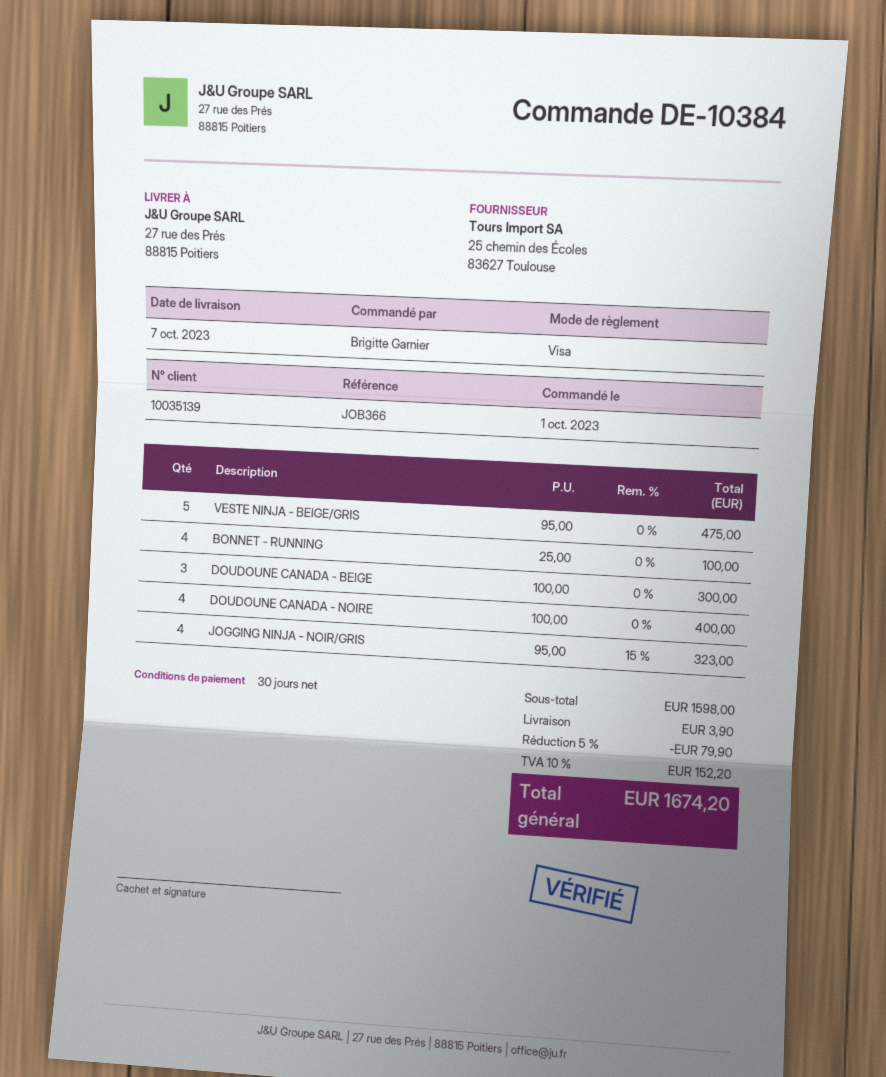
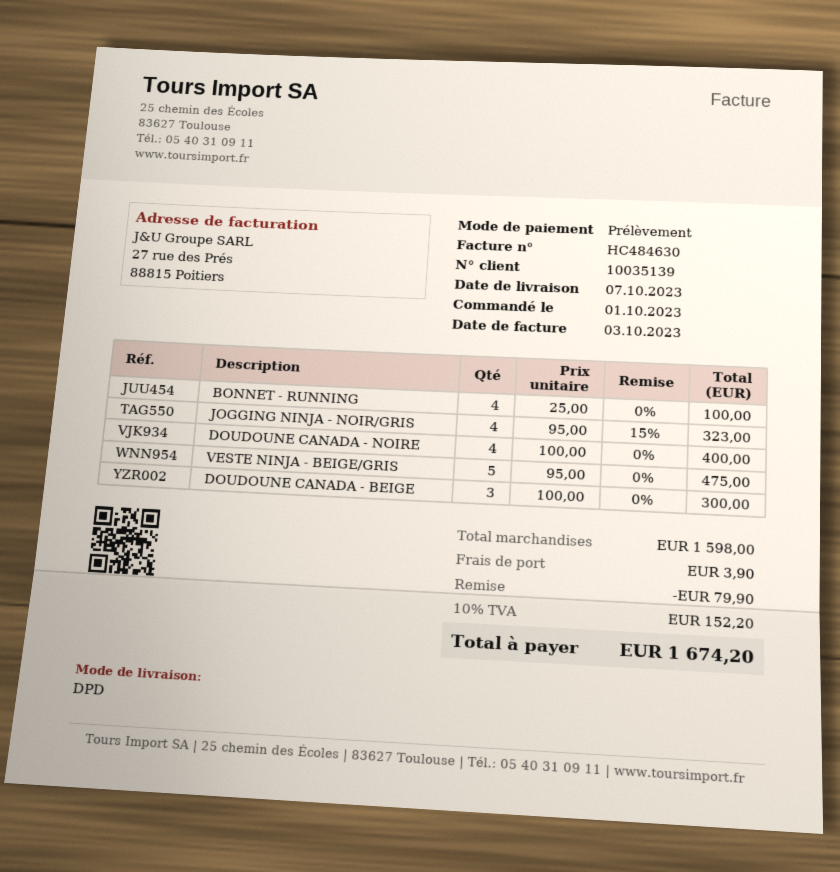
payment method: Visa -> direct debit

